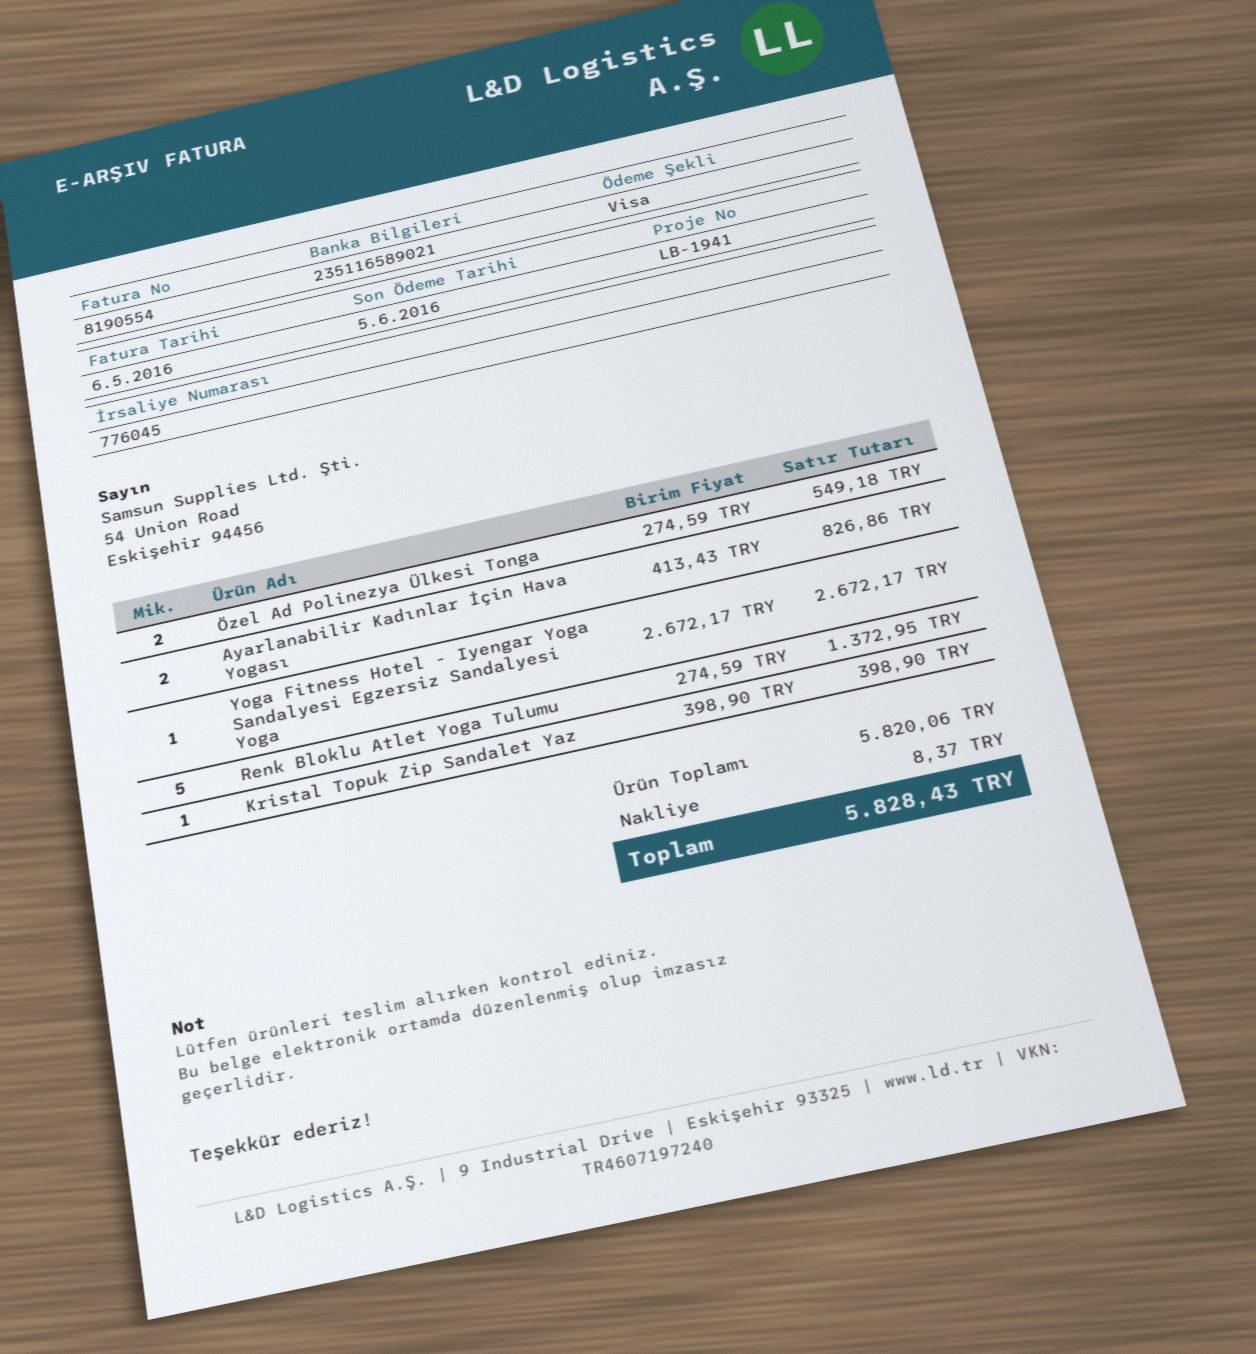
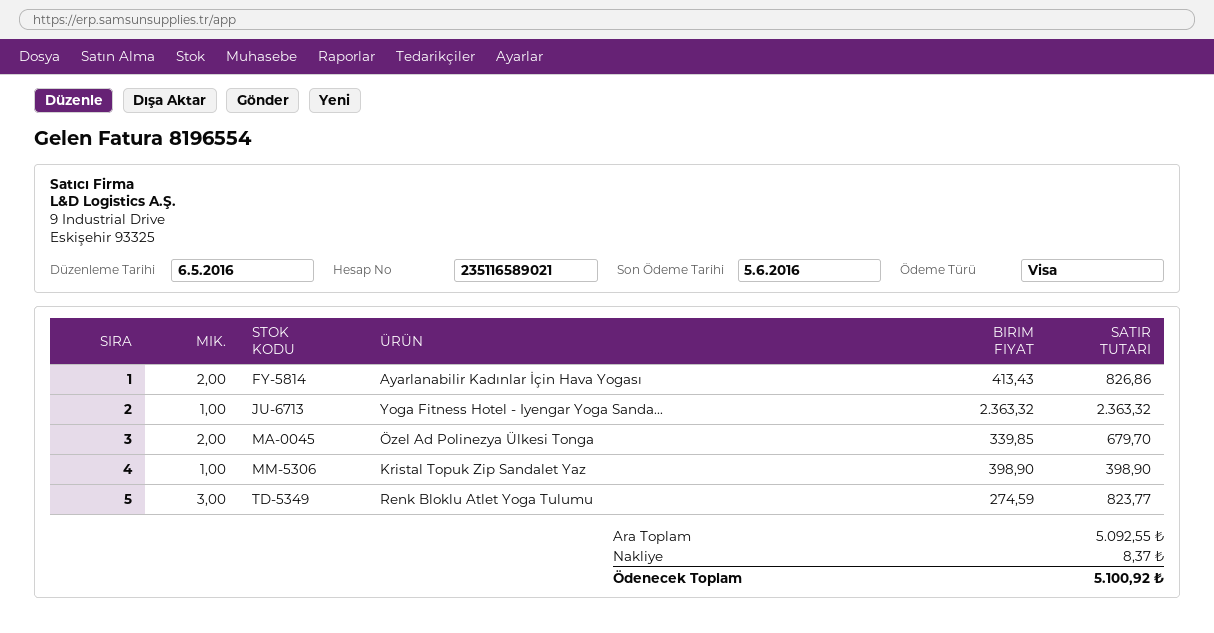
invoice number: 8190554 -> 8196554
Özel Ad Polinezya Ülkesi Tonga: 2 x 274.59 = 549.18 -> 2 x 339.85 = 679.70
Yoga Fitness Hotel - Iyengar Yoga Sandalyesi Egzersiz Sandalyesi Yoga: 1 x 2672.17 = 2672.17 -> 1 x 2363.32 = 2363.32
Renk Bloklu Atlet Yoga Tulumu: 5 x 274.59 = 1372.95 -> 3 x 274.59 = 823.77
subtotal: 5820.06 -> 5092.55
total: 5828.43 -> 5100.92

